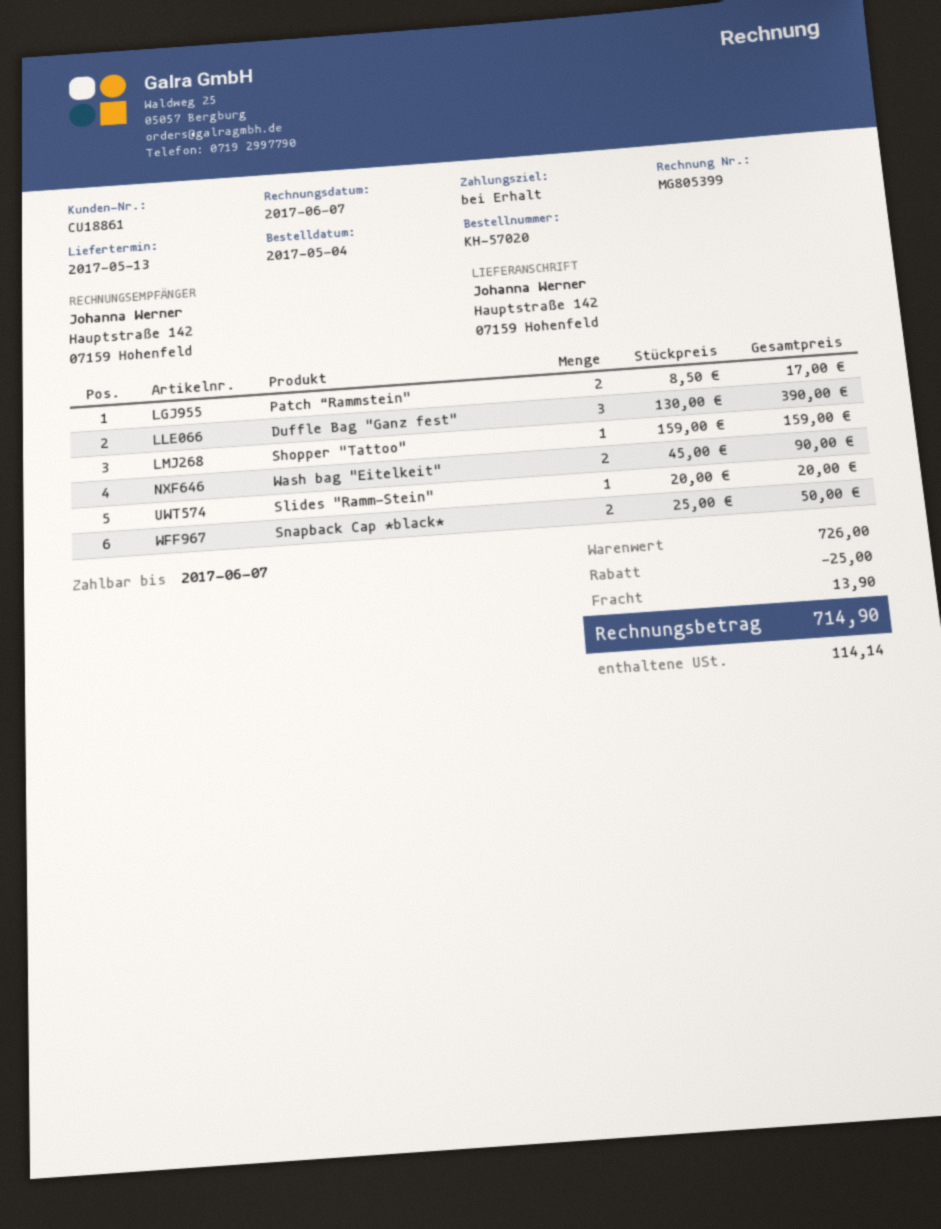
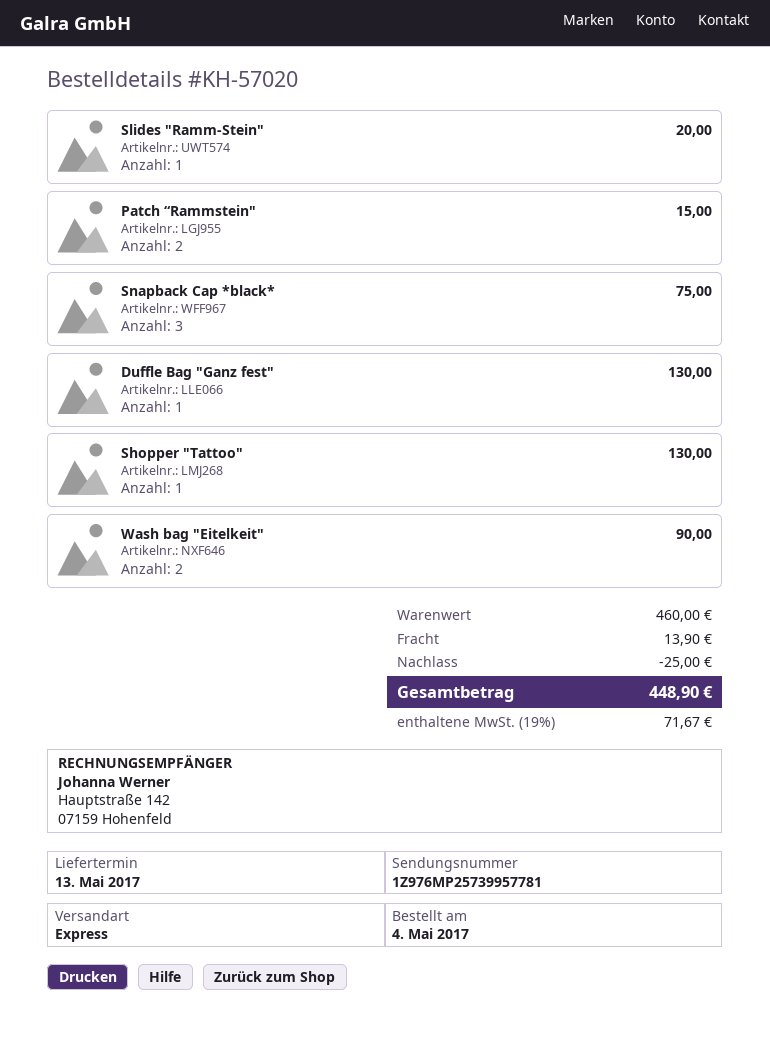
Patch “Rammstein": 2 for 17.00 -> 2 for 15.00
Duffle Bag "Ganz fest": 3 for 390.00 -> 1 for 130.00
Shopper "Tattoo": 1 for 159.00 -> 1 for 130.00
Snapback Cap *black*: 2 for 50.00 -> 3 for 75.00
subtotal: 726.00 -> 460.00
tax: 114.14 -> 71.67
total: 714.90 -> 448.90

